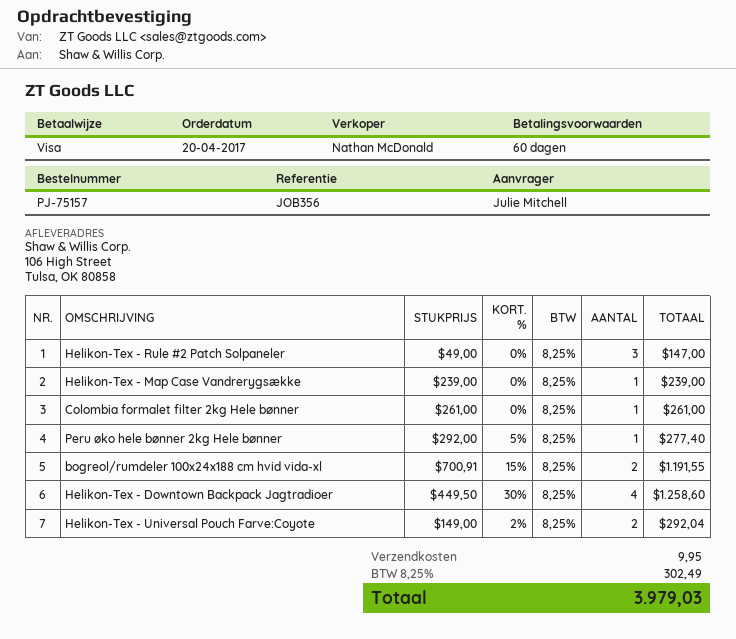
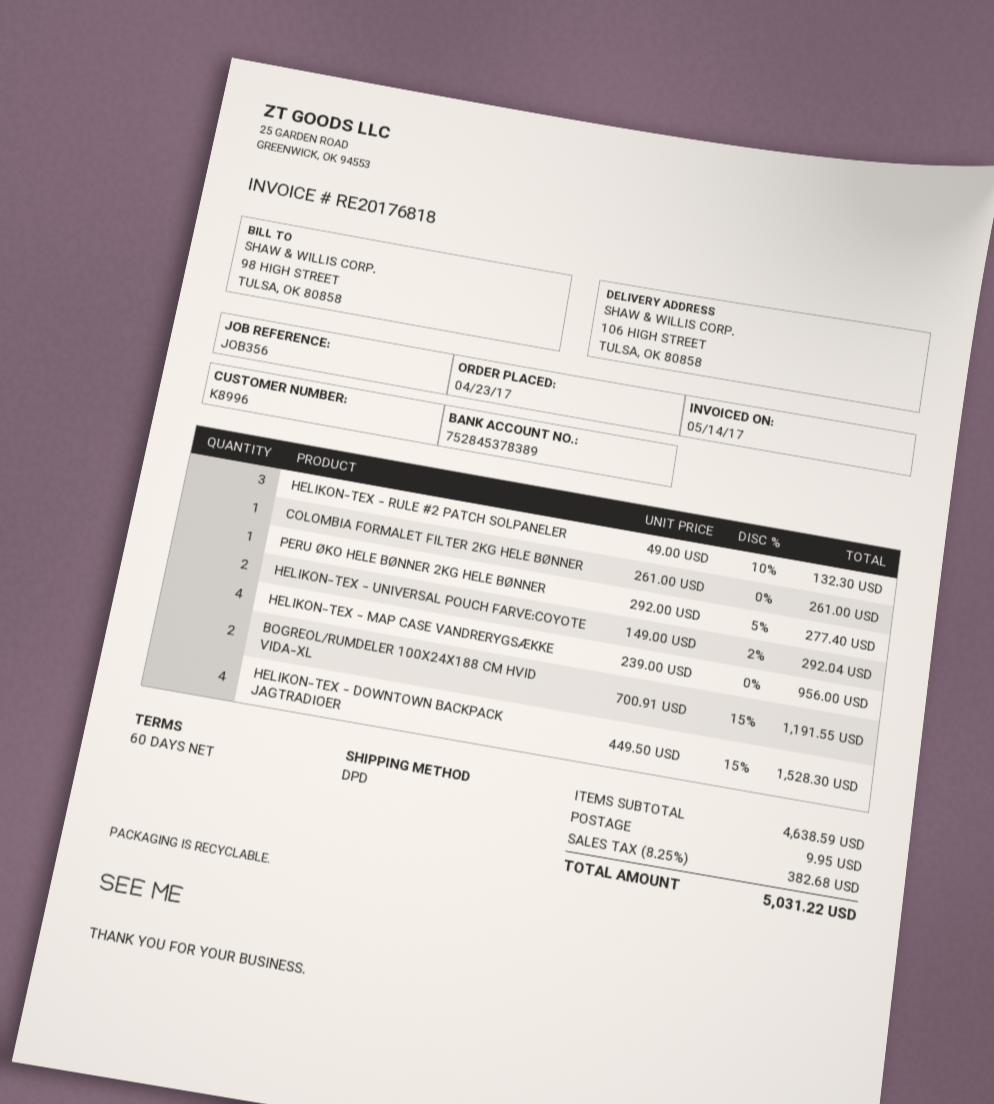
order date: 2017-04-20 -> 2017-04-23
Helikon-Tex - Rule #2 Patch Solpaneler: 3 x 49.00 = 147.00 -> 3 x 49.00 - 10% = 132.30
Helikon-Tex - Map Case Vandrerygsække: 1 x 239.00 = 239.00 -> 4 x 239.00 = 956.00
Helikon-Tex - Downtown Backpack Jagtradioer: 4 x 449.50 - 30% = 1258.60 -> 4 x 449.50 - 15% = 1528.30
tax: 8.25% = 302.49 -> 8.25% = 382.68
total: 3979.03 -> 5031.22

